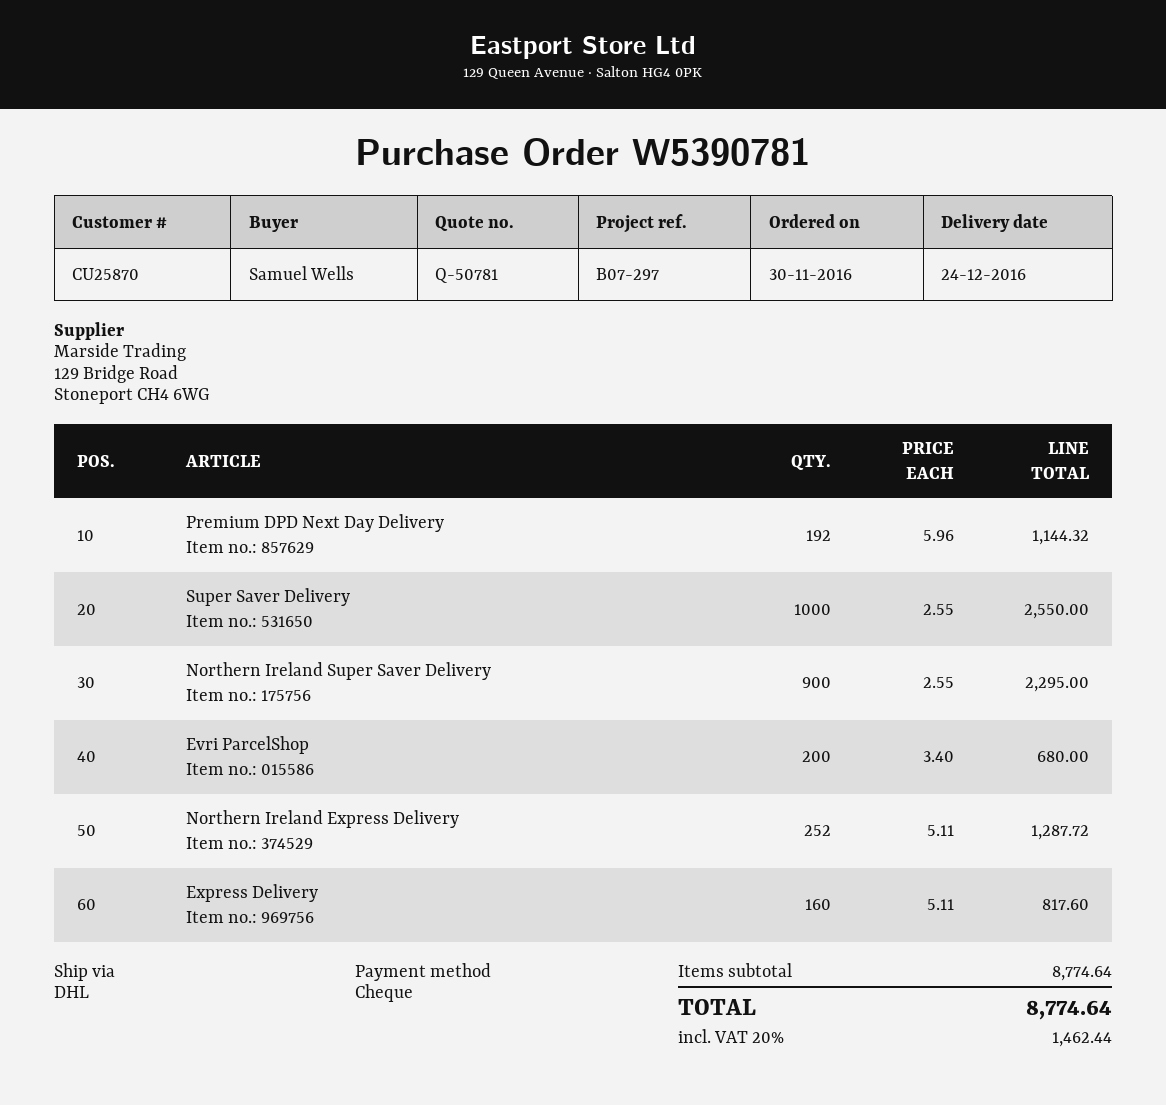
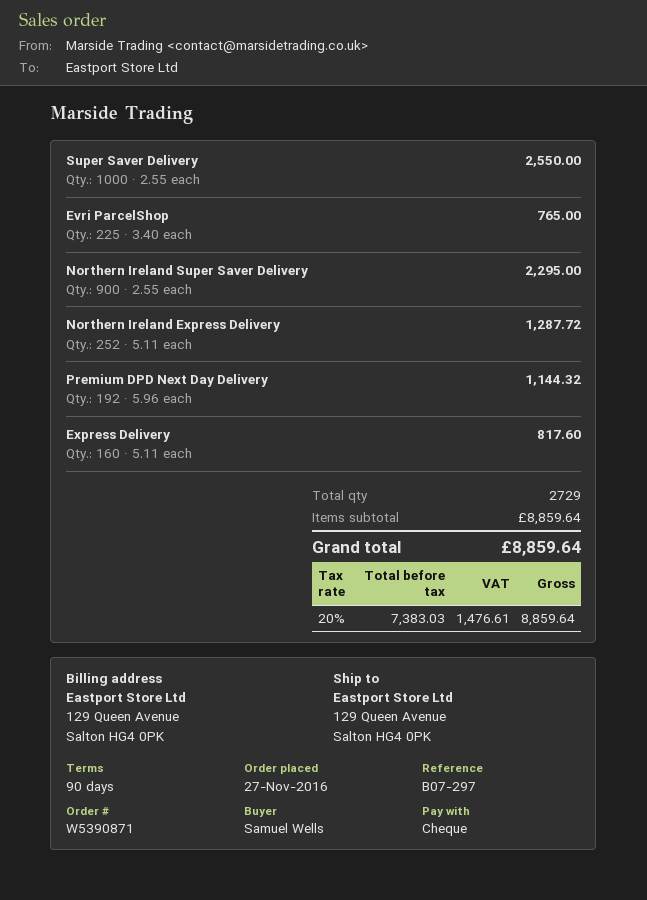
order number: W5390781 -> W5390871
order date: 2016-11-30 -> 2016-11-27
Evri ParcelShop: 200 x 3.40 = 680.00 -> 225 x 3.40 = 765.00
subtotal: 8774.64 -> 8859.64
tax: 20% = 1462.44 -> 20% = 1476.61
total: 8774.64 -> 8859.64

